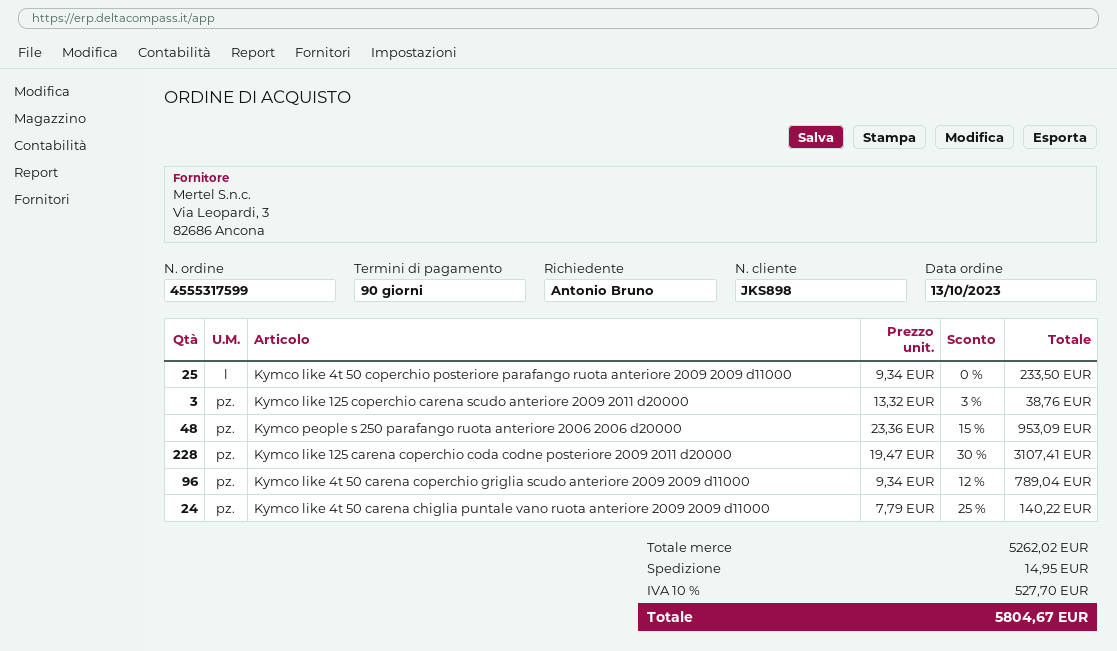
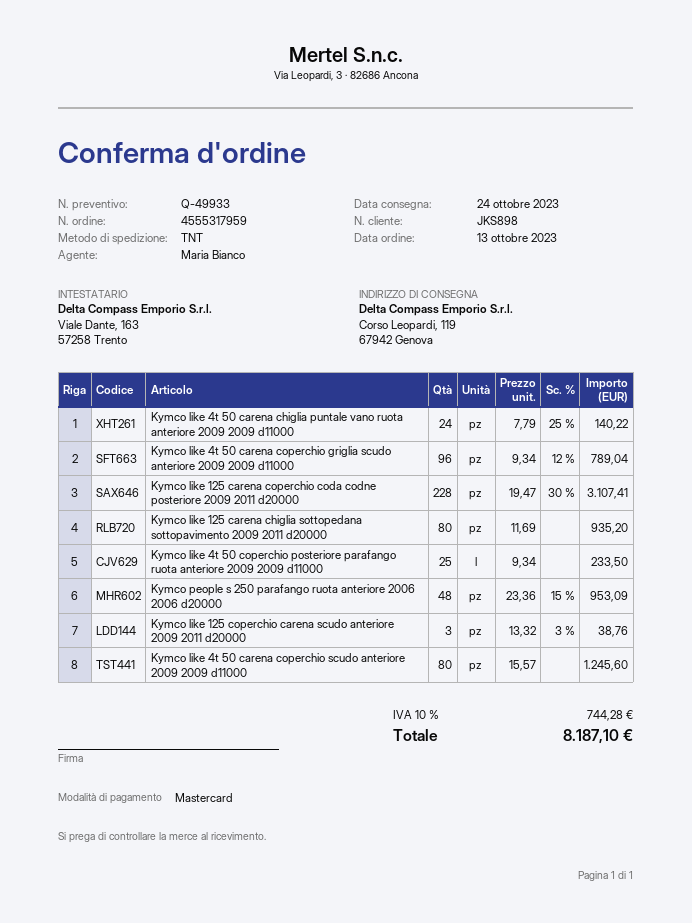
order number: 4555317599 -> 4555317959
Kymco like 125 carena chiglia sottopedana sottopavimento 2009 2011 d20000: none -> 80 x 11.69 = 935.20
Kymco like 4t 50 carena coperchio scudo anteriore 2009 2009 d11000: none -> 80 x 15.57 = 1245.60
shipping: 14.95 -> none
tax: 10% = 527.70 -> 10% = 744.28
total: 5804.67 -> 8187.10

